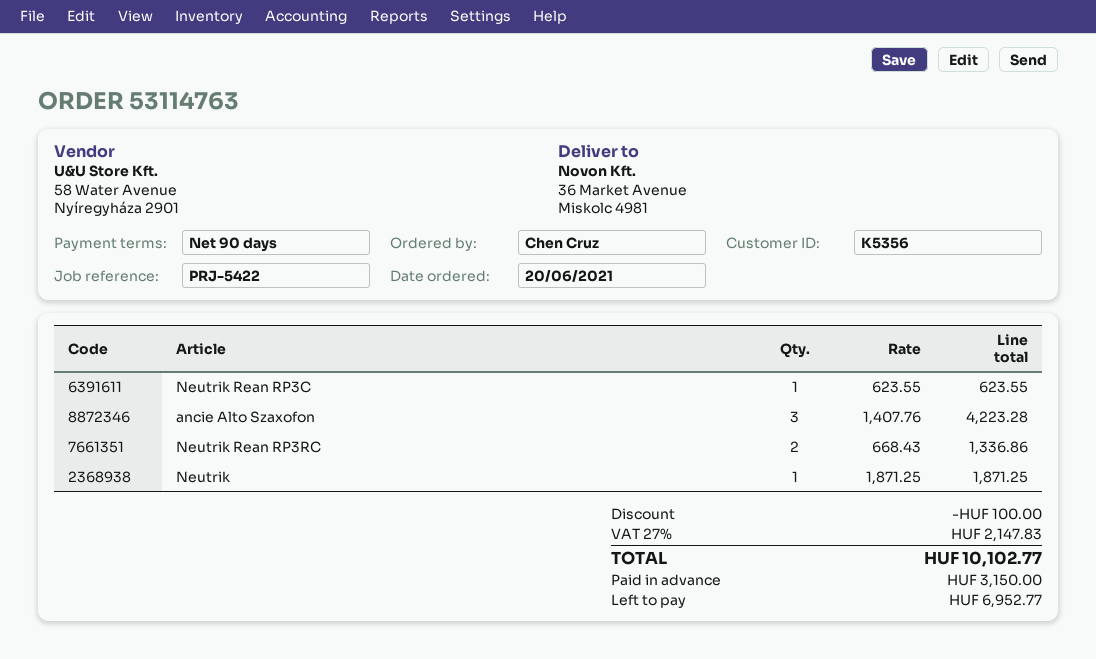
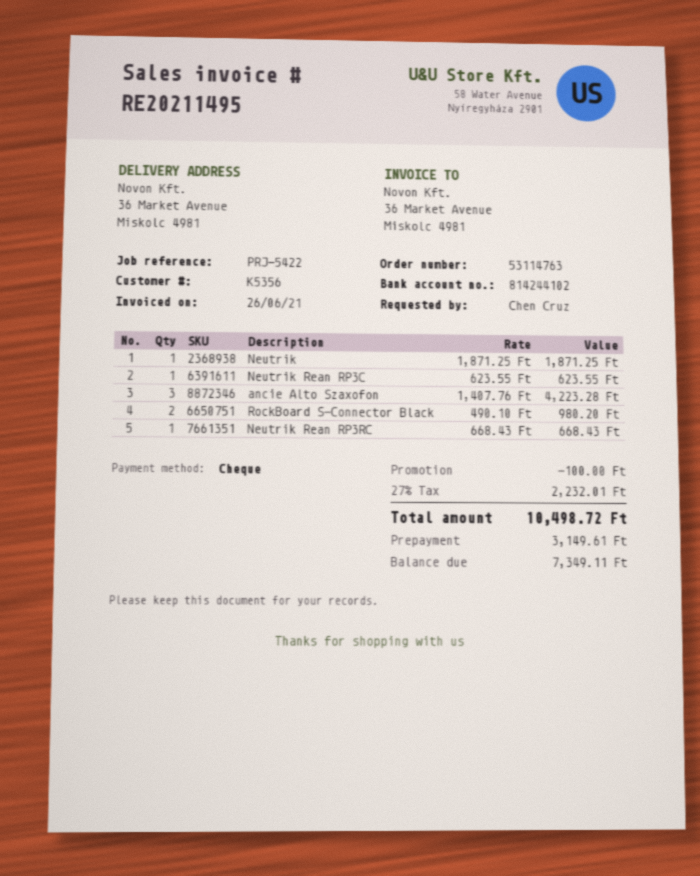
Neutrik Rean RP3RC: 2 x 668.43 = 1336.86 -> 1 x 668.43 = 668.43
RockBoard S-Connector Black: none -> 2 x 490.10 = 980.20
tax: 27% = 2147.83 -> 27% = 2232.01
total: 10102.77 -> 10498.72
deposit: 3150.00 -> 3149.61
balance: 6952.77 -> 7349.11

